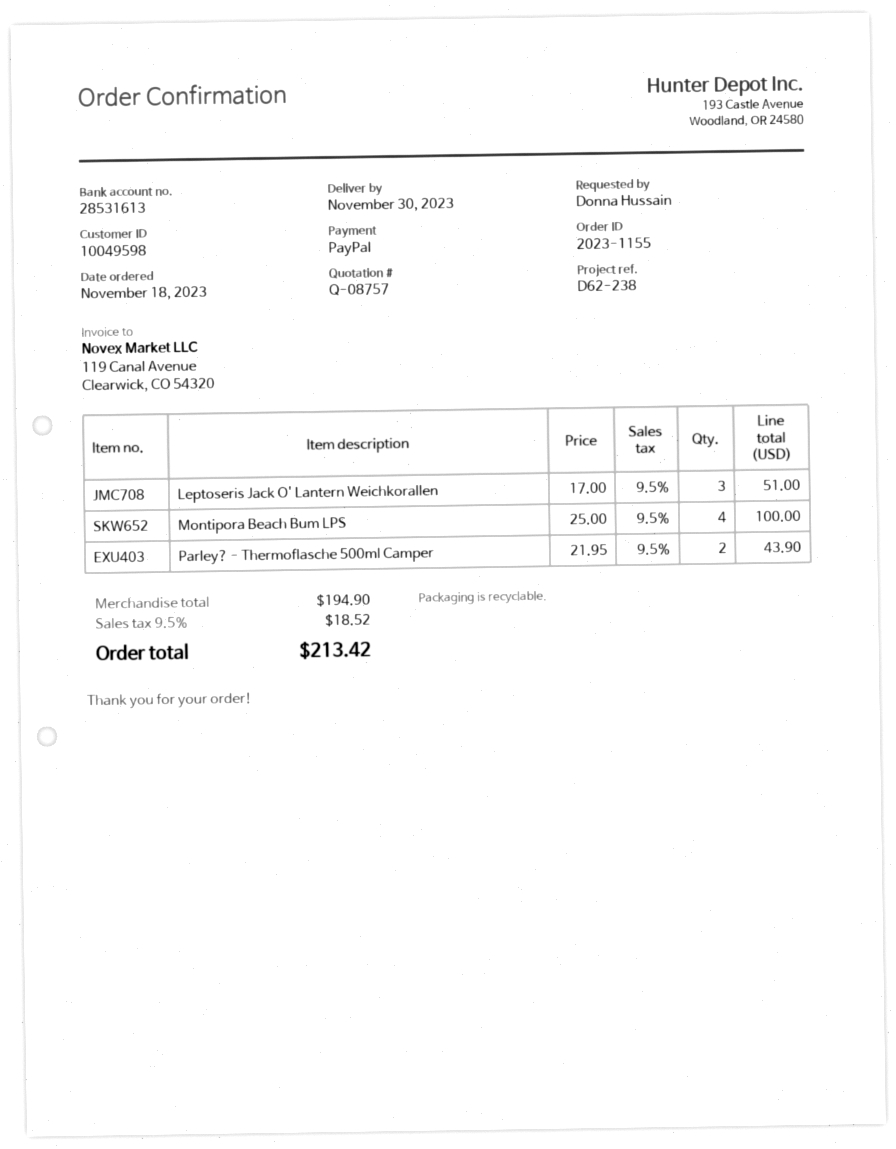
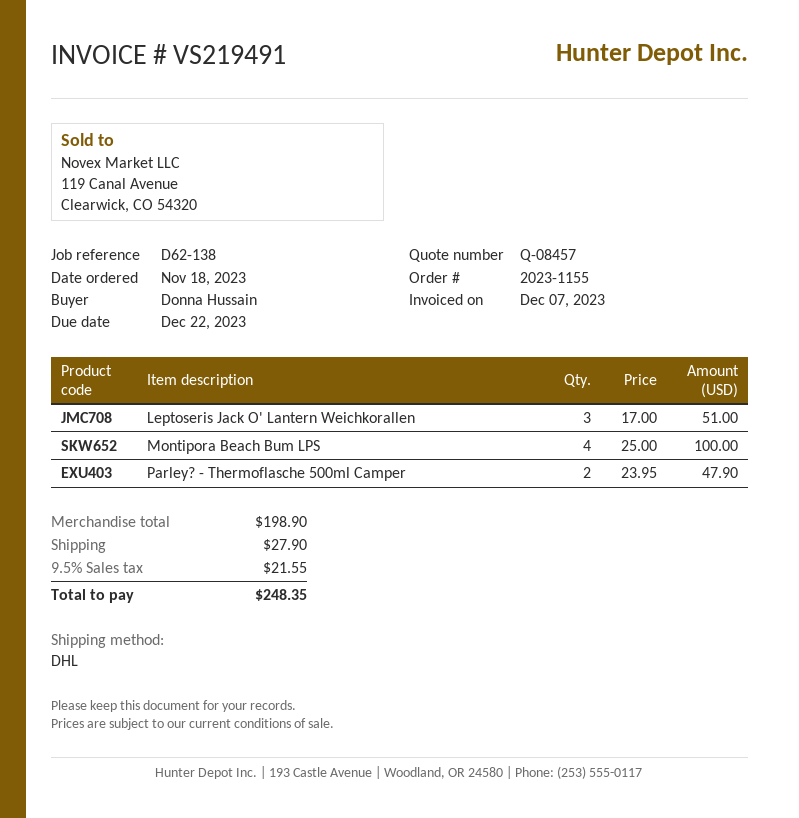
quote number: Q-08757 -> Q-08457
reference: D62-238 -> D62-138
Parley? - Thermoflasche 500ml Camper: 2 x 21.95 = 43.90 -> 2 x 23.95 = 47.90
subtotal: 194.90 -> 198.90
shipping: none -> 27.90
tax: 9.5% = 18.52 -> 9.5% = 21.55
total: 213.42 -> 248.35

